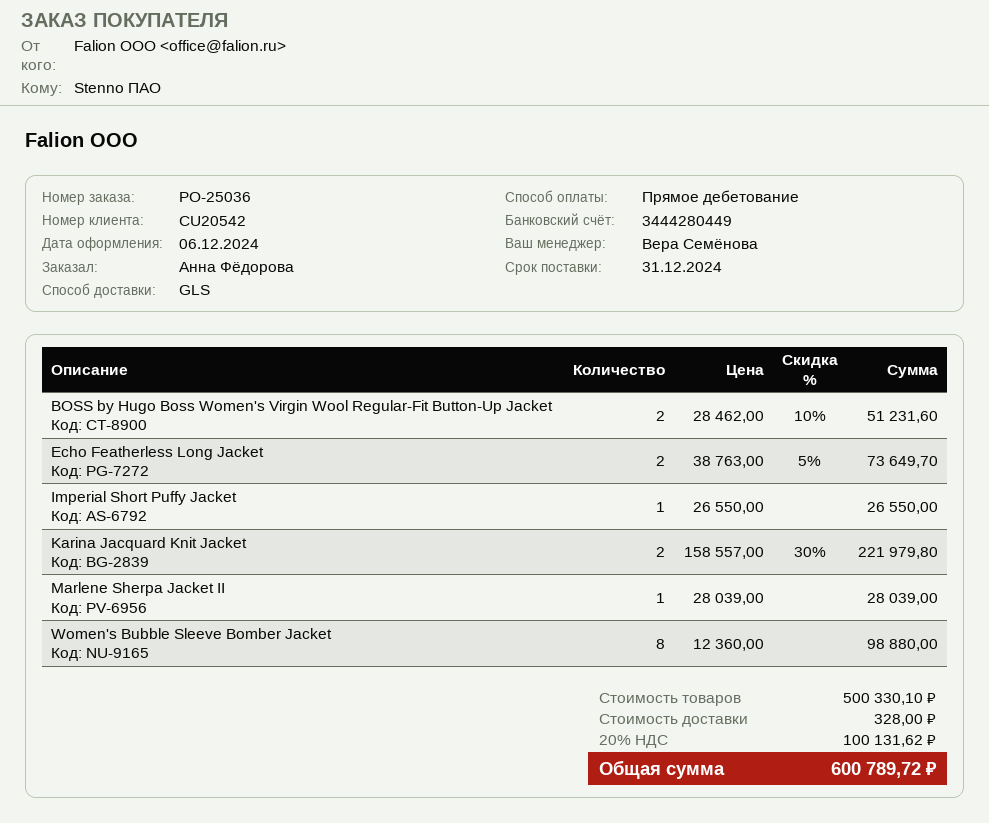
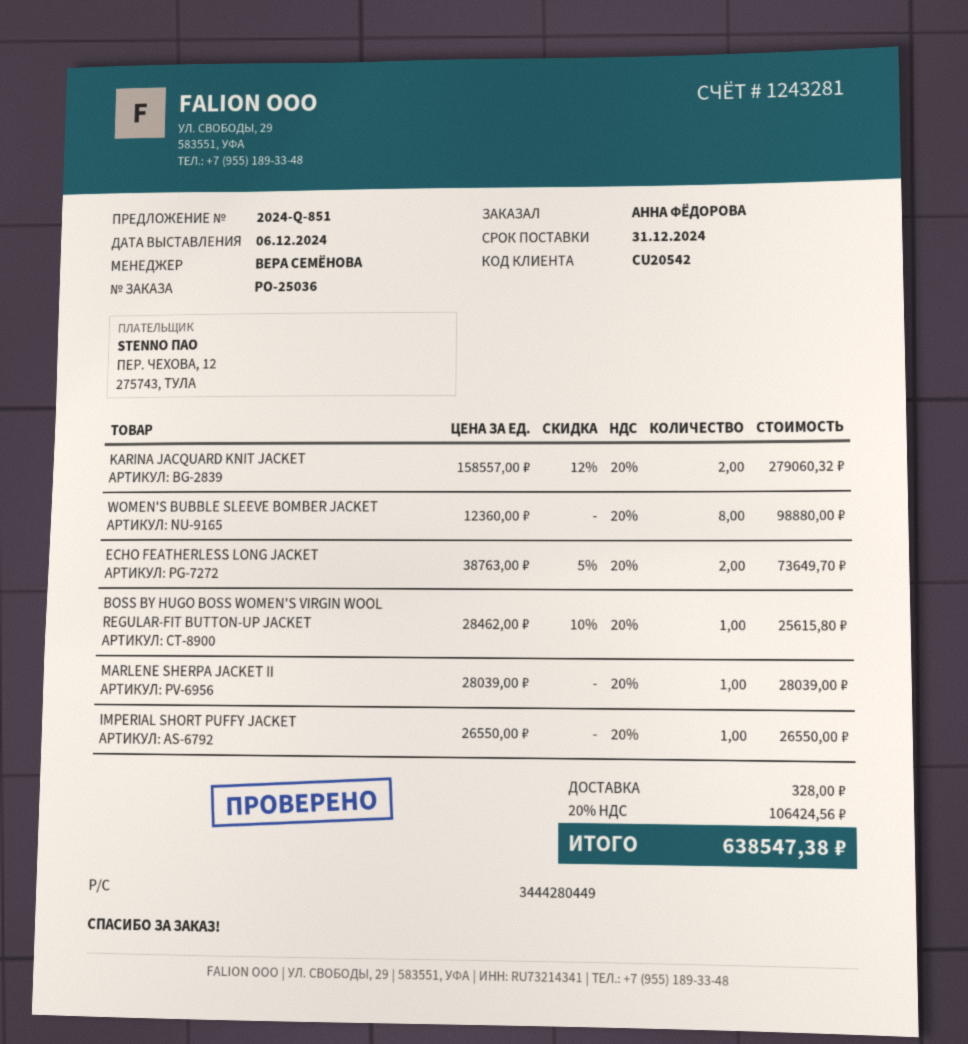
BOSS by Hugo Boss Women's Virgin Wool Regular-Fit Button-Up Jacket: 2 x 28462.00 - 10% = 51231.60 -> 1 x 28462.00 - 10% = 25615.80
Karina Jacquard Knit Jacket: 2 x 158557.00 - 30% = 221979.80 -> 2 x 158557.00 - 12% = 279060.32
tax: 20% = 100131.62 -> 20% = 106424.56
total: 600789.72 -> 638547.38

